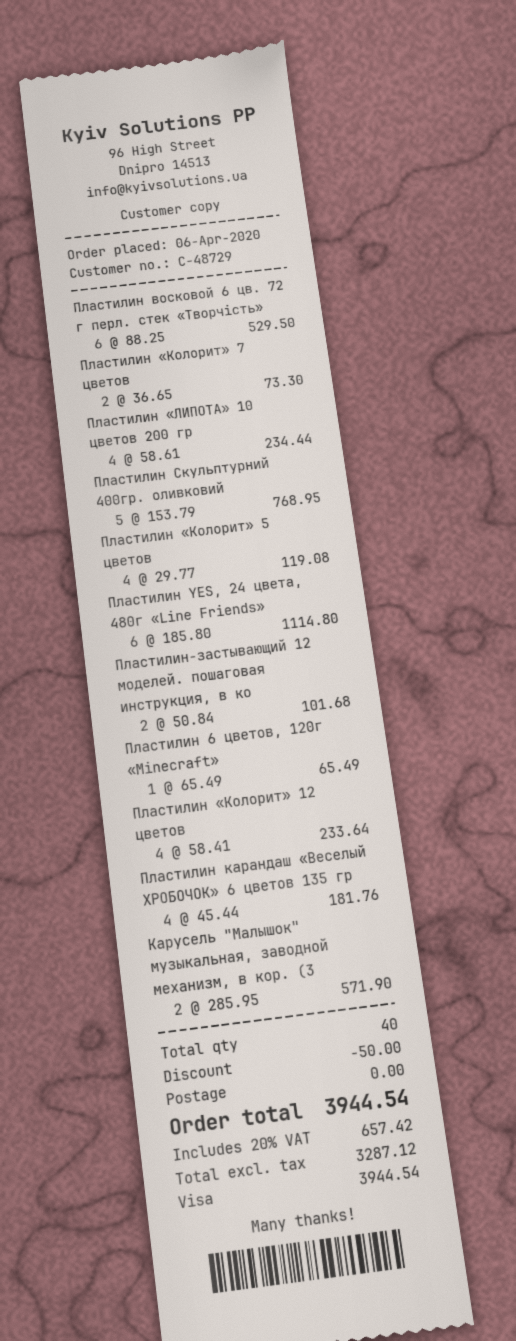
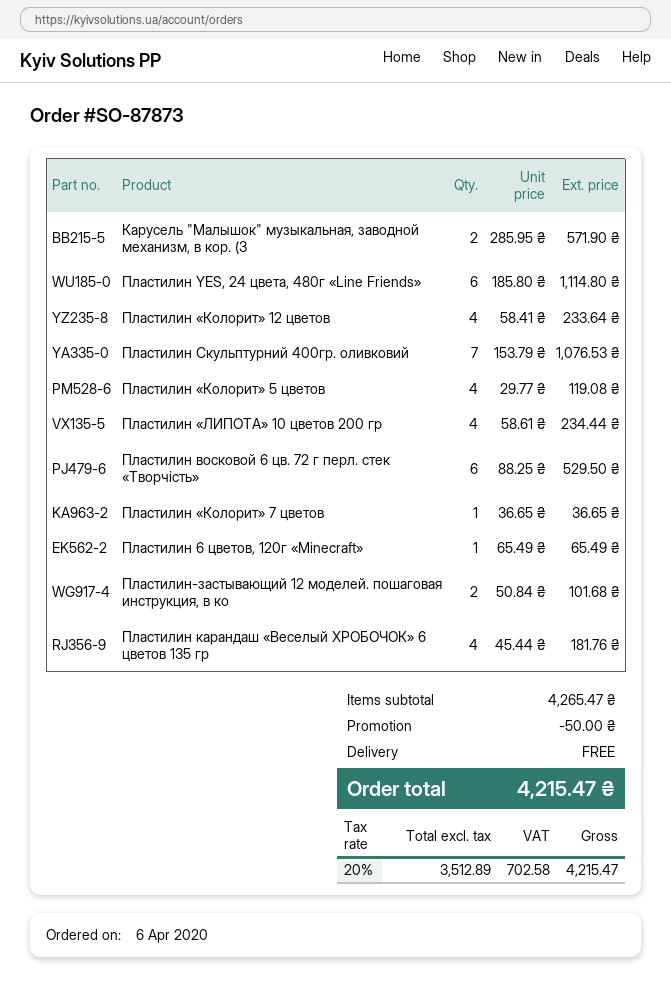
Пластилин «Колорит» 7 цветов: 2 x 36.65 = 73.30 -> 1 x 36.65 = 36.65
Пластилин Скульптурний 400гр. оливковий: 5 x 153.79 = 768.95 -> 7 x 153.79 = 1076.53
net: 3287.12 -> 3512.89
tax: 20% = 657.42 -> 20% = 702.58
total: 3944.54 -> 4215.47

